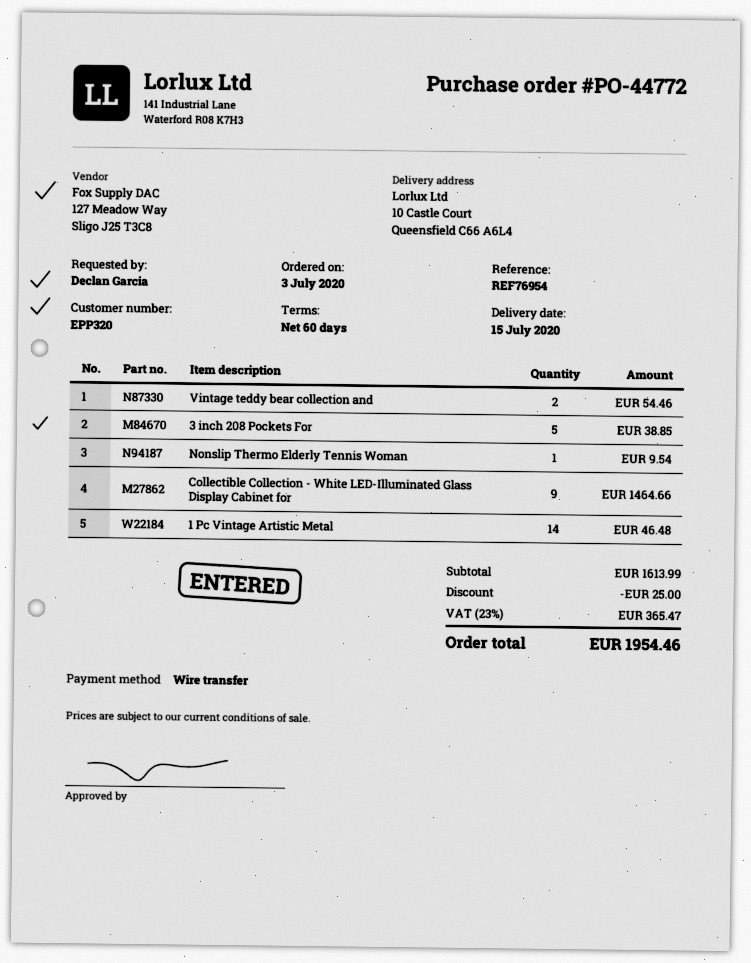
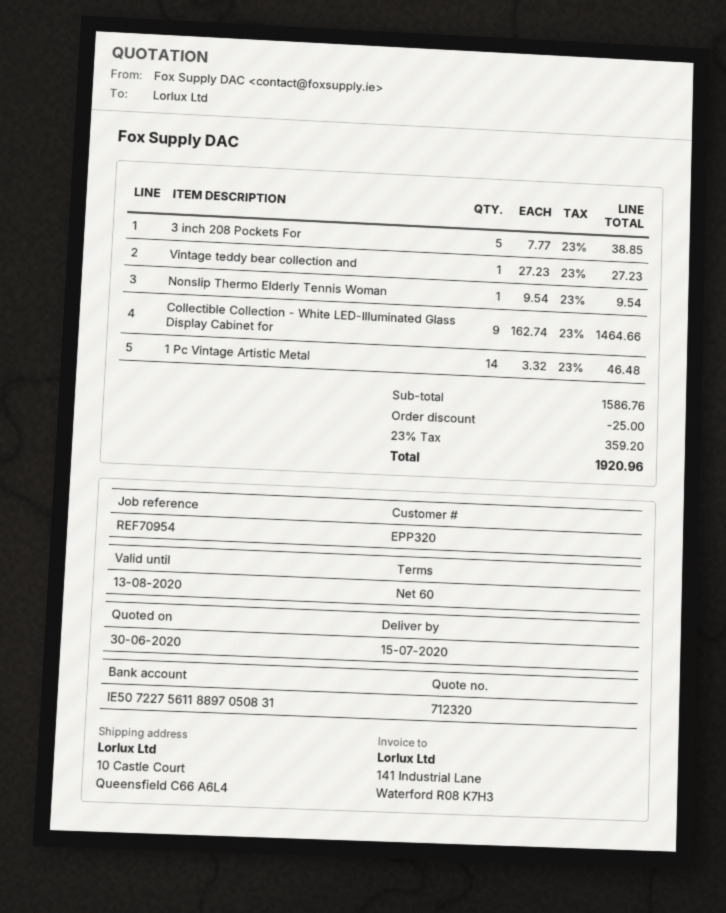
reference: REF76954 -> REF70954
Vintage teddy bear collection and: 2 for 54.46 -> 1 for 27.23
subtotal: 1613.99 -> 1586.76
tax: 23% = 365.47 -> 23% = 359.20
total: 1954.46 -> 1920.96

